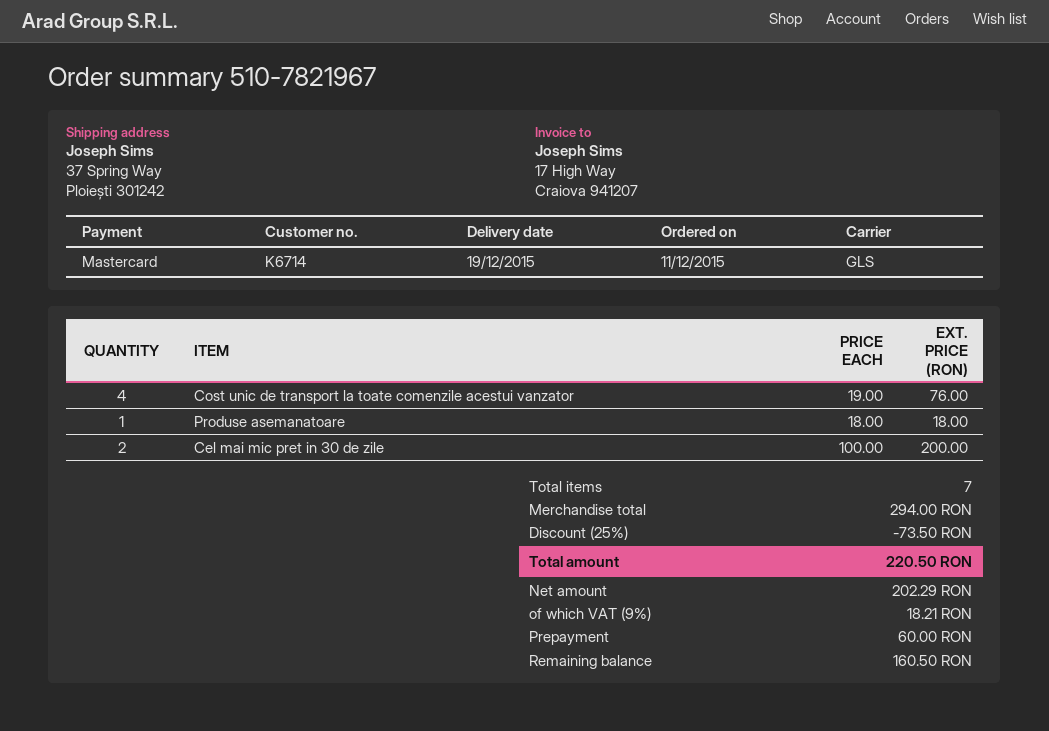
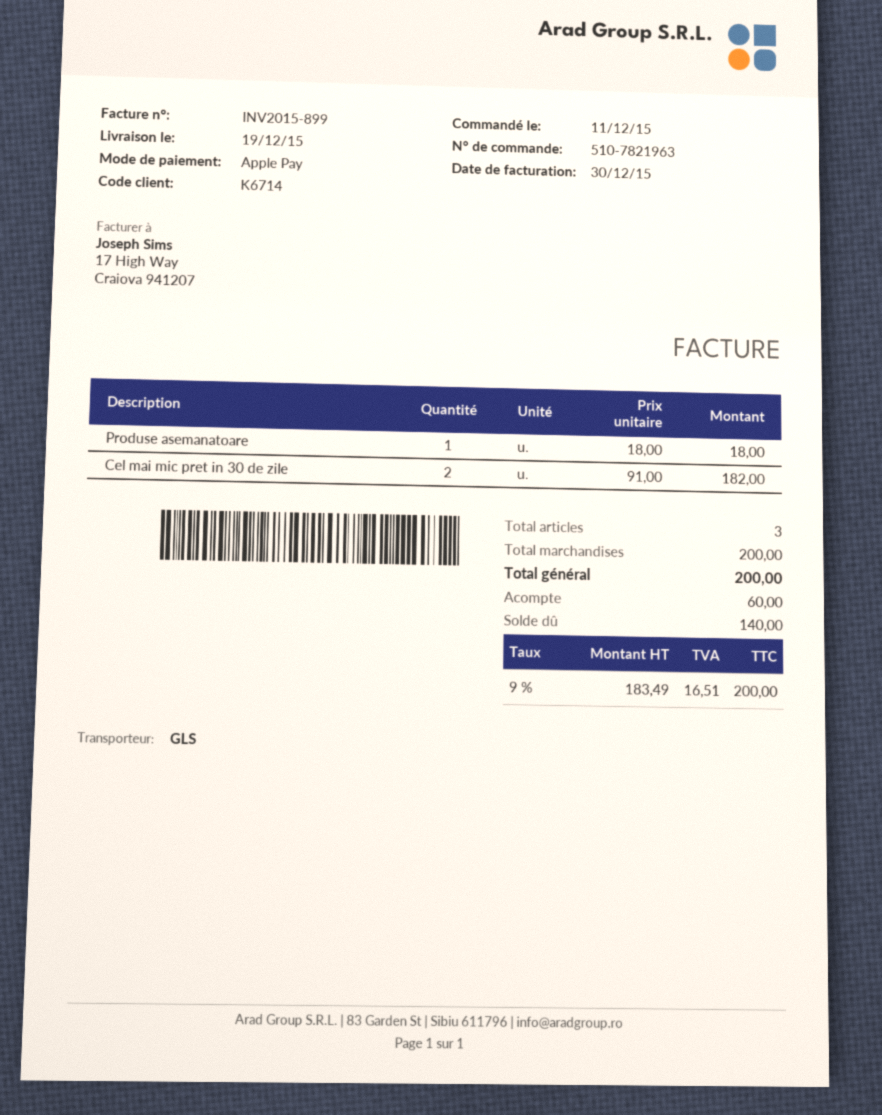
order number: 510-7821967 -> 510-7821963
payment method: Mastercard -> Apple Pay
Cost unic de transport la toate comenzile acestui vanzator: 4 x 19.00 = 76.00 -> none
Cel mai mic pret in 30 de zile: 2 x 100.00 = 200.00 -> 2 x 91.00 = 182.00
total quantity: 7 -> 3
subtotal: 294.00 -> 200.00
discount: 25% = 73.50 -> none
net: 202.29 -> 183.49
tax: 9% = 18.21 -> 9% = 16.51
total: 220.50 -> 200.00
balance: 160.50 -> 140.00

